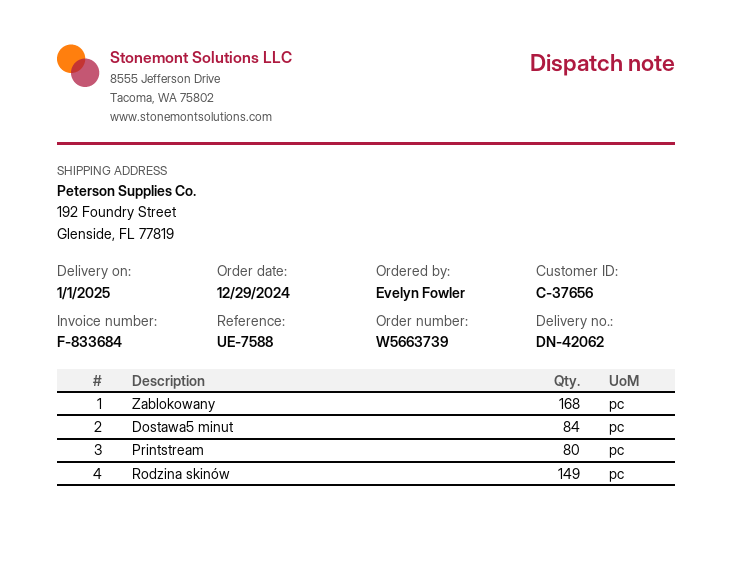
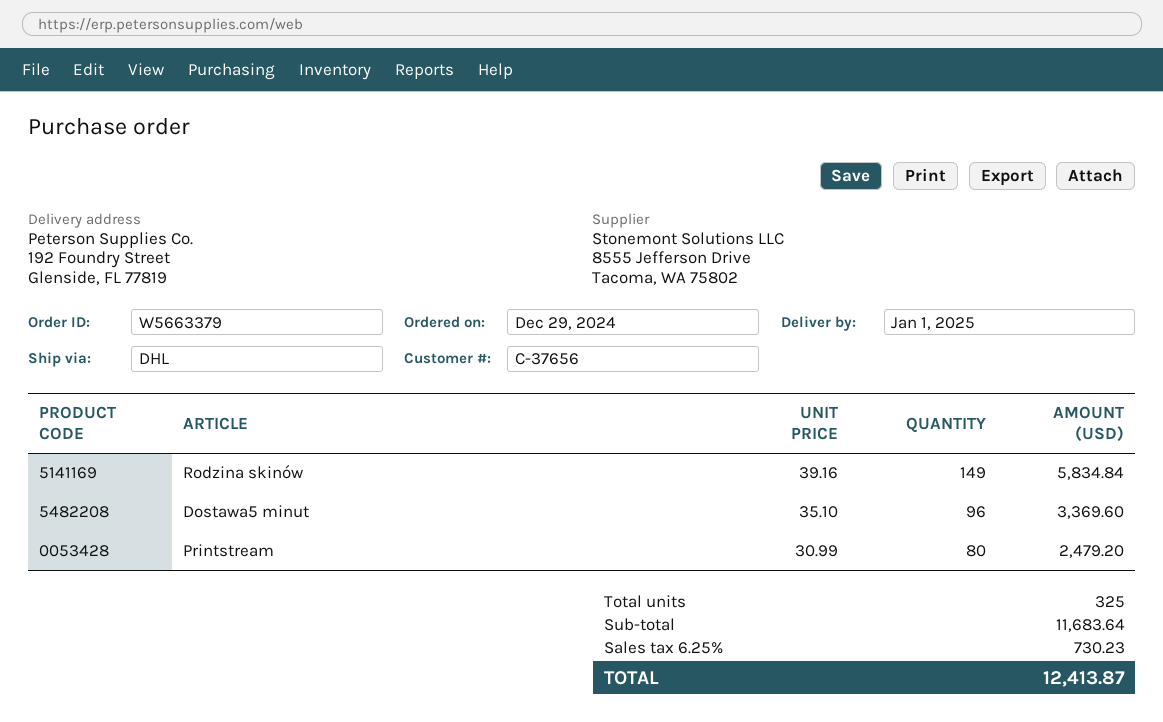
order number: W5663739 -> W5663379
Zablokowany: 168 -> none
Dostawa5 minut: 84 -> 96

